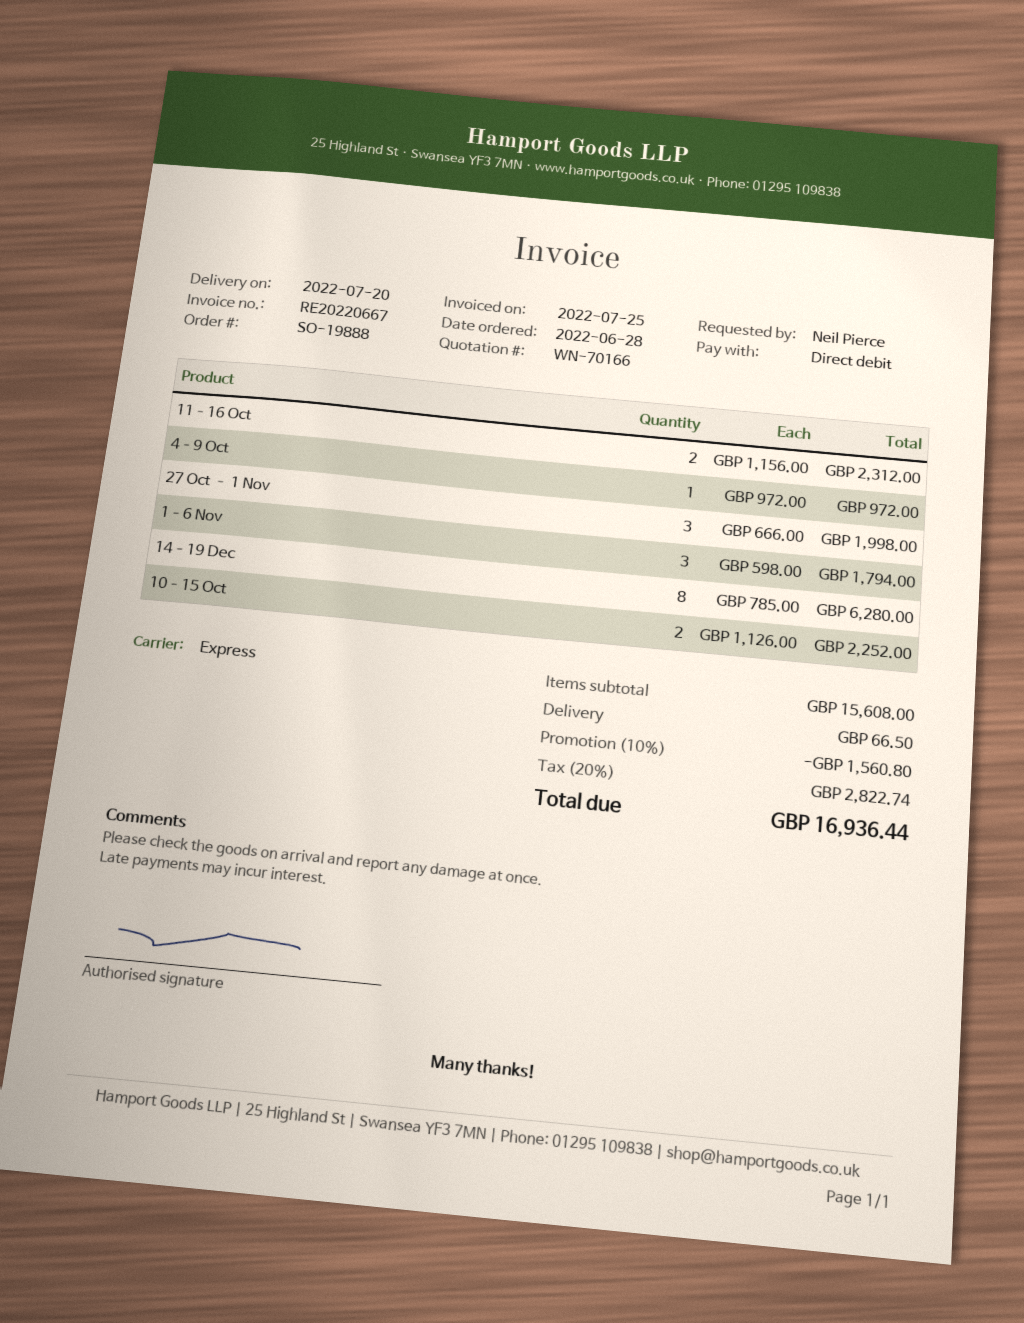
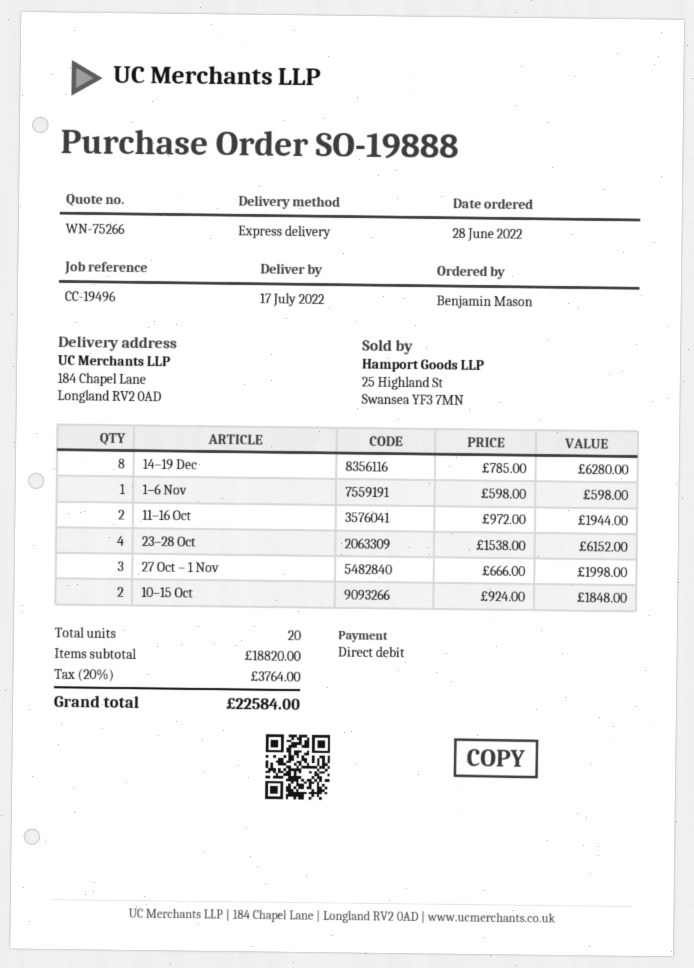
quote number: WN-70166 -> WN-75266
delivery date: 2022-07-20 -> 2022-07-17
ordered by: Neil Pierce -> Benjamin Mason
11–16 Oct: 2 x 1156.00 = 2312.00 -> 2 x 972.00 = 1944.00
4–9 Oct: 1 x 972.00 = 972.00 -> none
1–6 Nov: 3 x 598.00 = 1794.00 -> 1 x 598.00 = 598.00
10–15 Oct: 2 x 1126.00 = 2252.00 -> 2 x 924.00 = 1848.00
23–28 Oct: none -> 4 x 1538.00 = 6152.00
subtotal: 15608.00 -> 18820.00
discount: 10% = 1560.80 -> none
shipping: 66.50 -> none
tax: 20% = 2822.74 -> 20% = 3764.00
total: 16936.44 -> 22584.00

